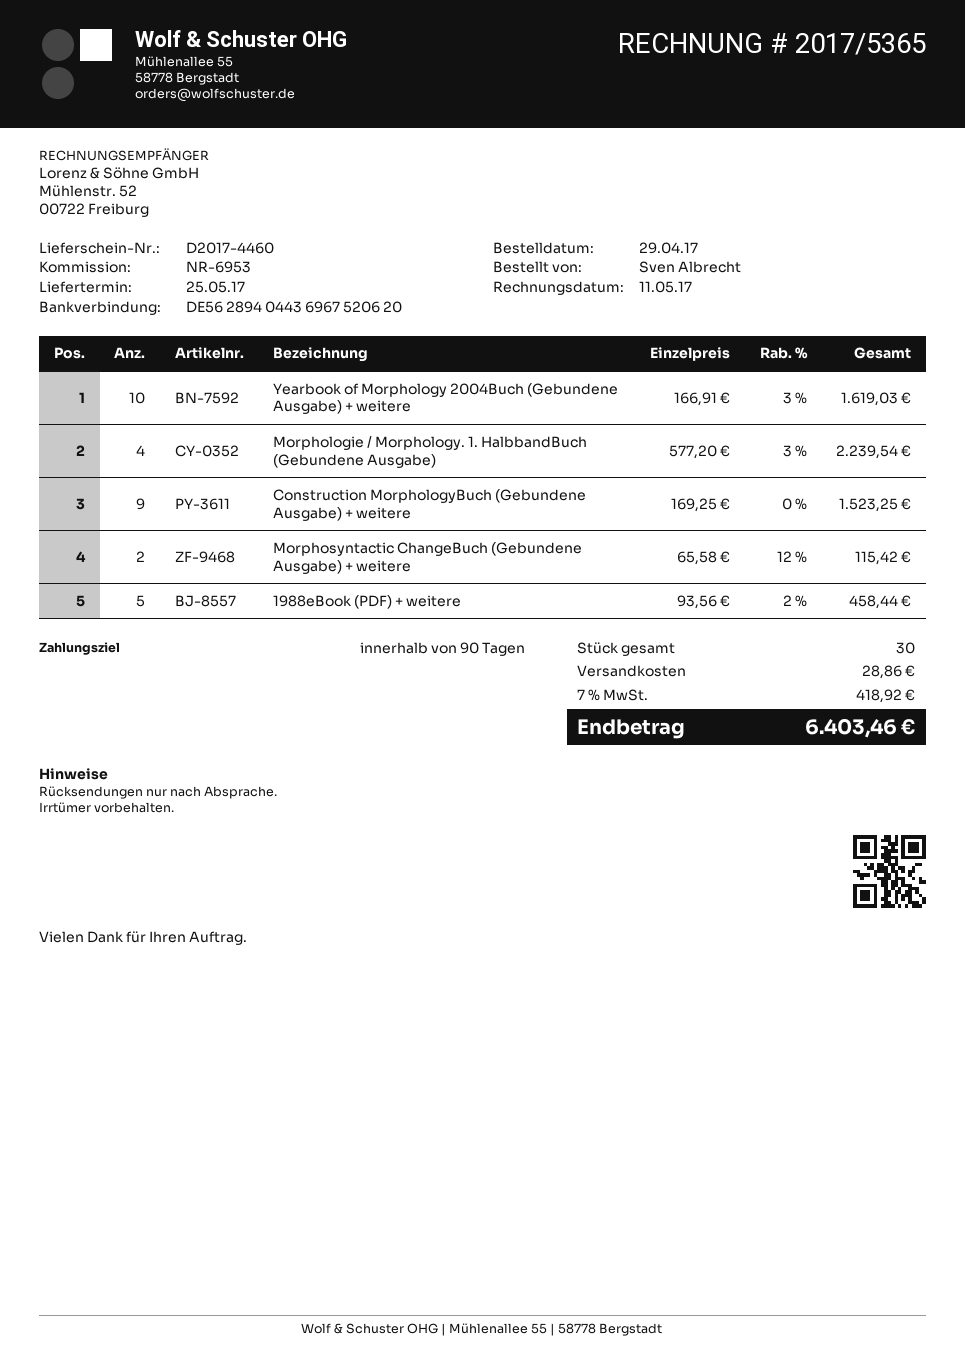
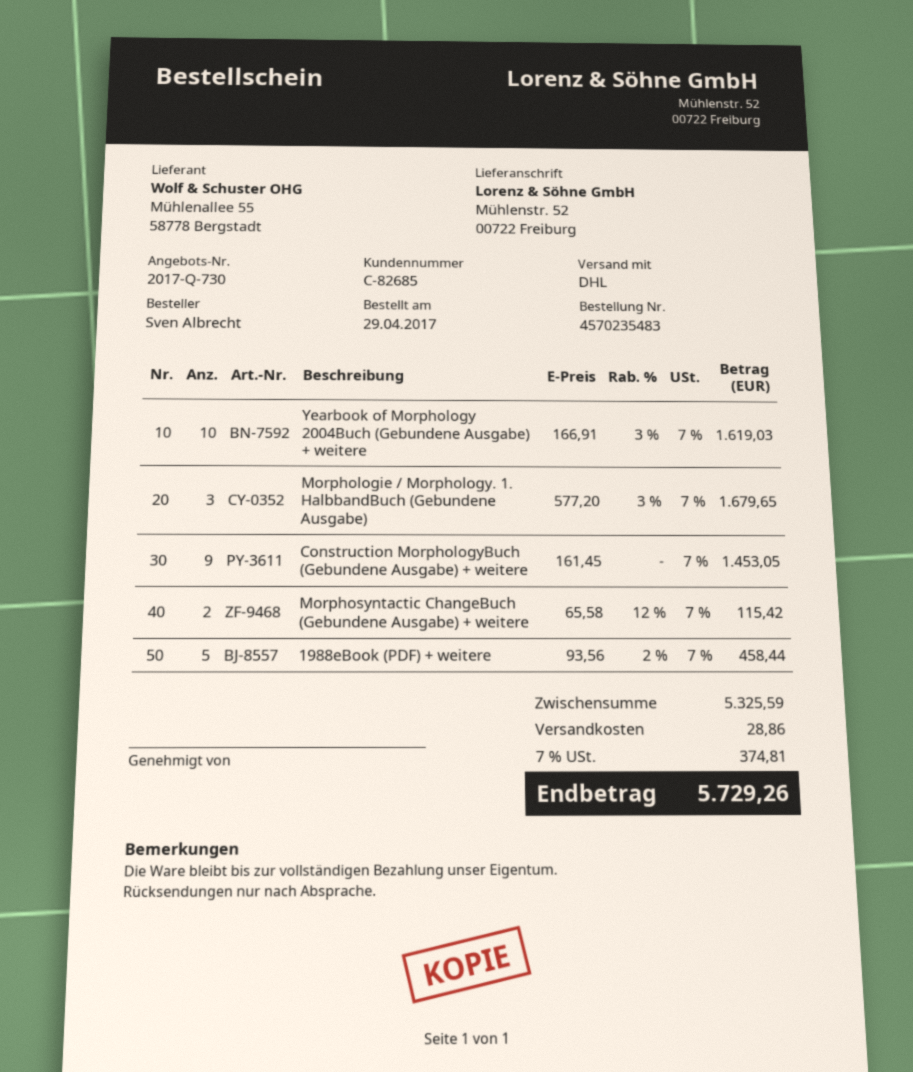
Morphologie / Morphology. 1. HalbbandBuch (Gebundene Ausgabe): 4 x 577.20 - 3% = 2239.54 -> 3 x 577.20 - 3% = 1679.65
Construction MorphologyBuch (Gebundene Ausgabe) + weitere: 9 x 169.25 = 1523.25 -> 9 x 161.45 = 1453.05
tax: 7% = 418.92 -> 7% = 374.81
total: 6403.46 -> 5729.26

